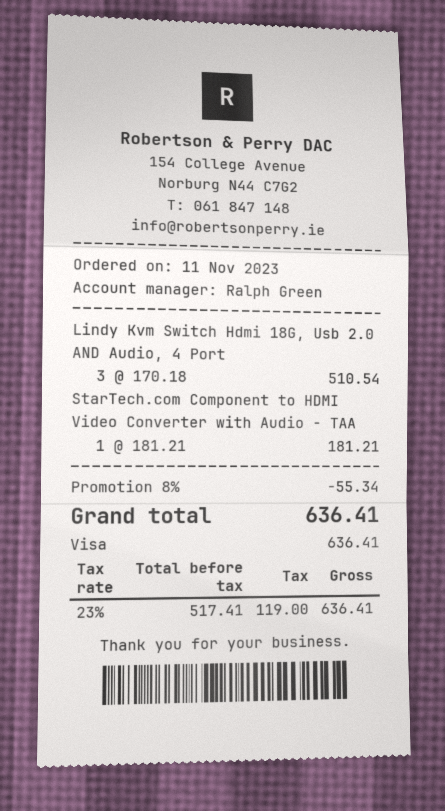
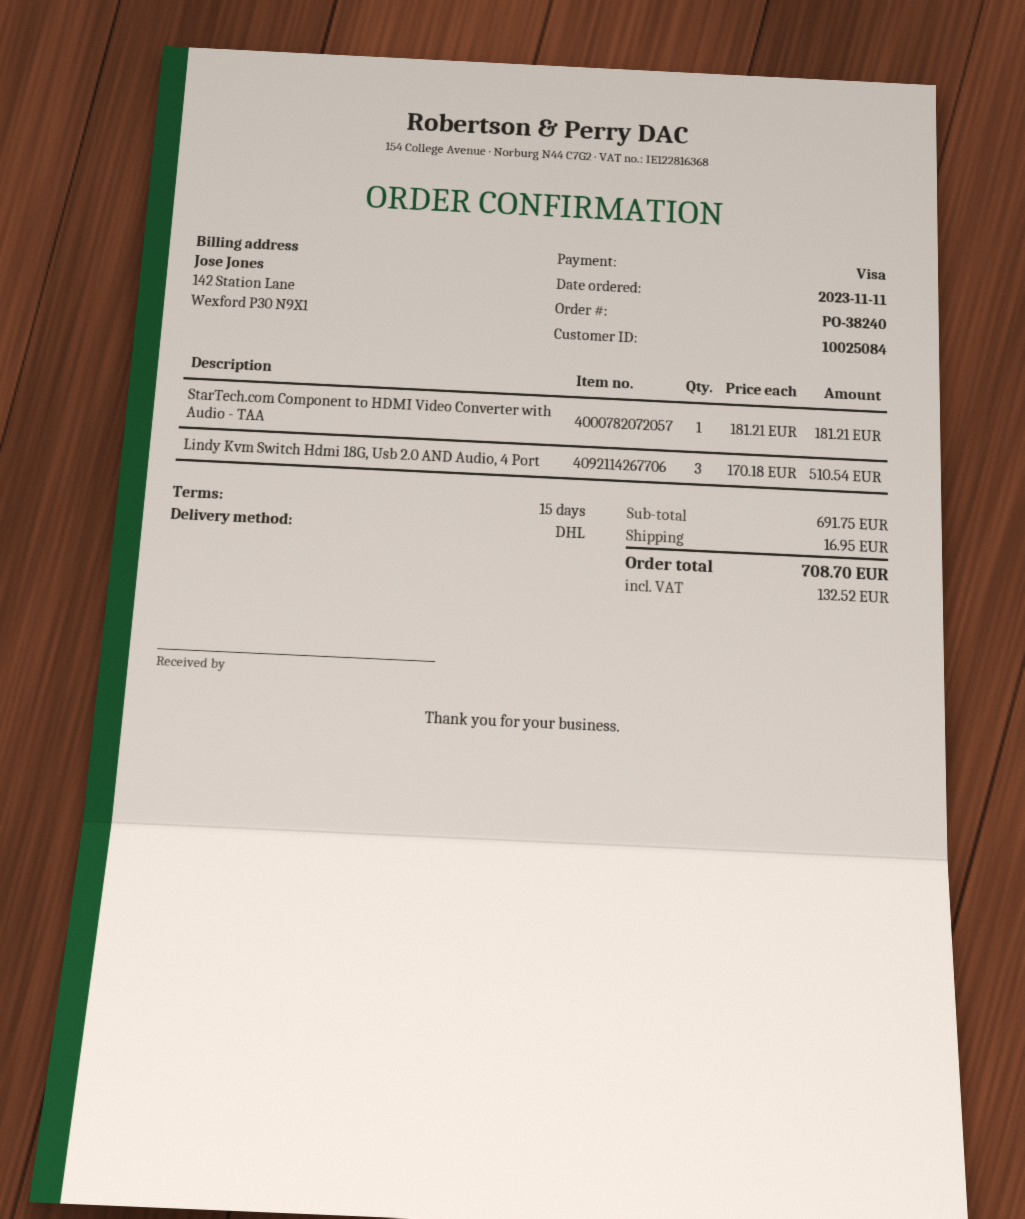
discount: 8% = 55.34 -> none
shipping: none -> 16.95
tax: 119.00 -> 132.52
total: 636.41 -> 708.70

